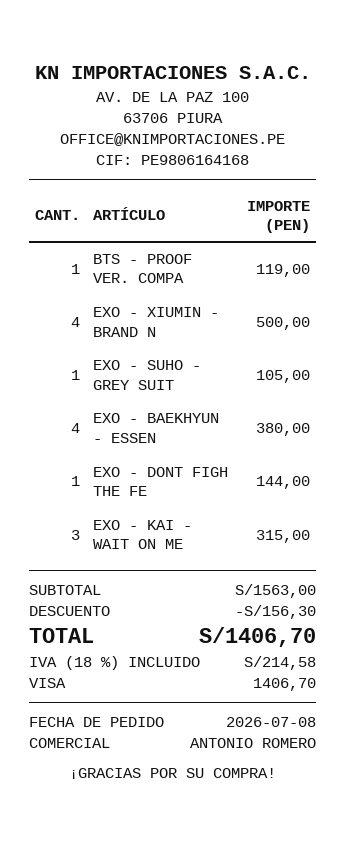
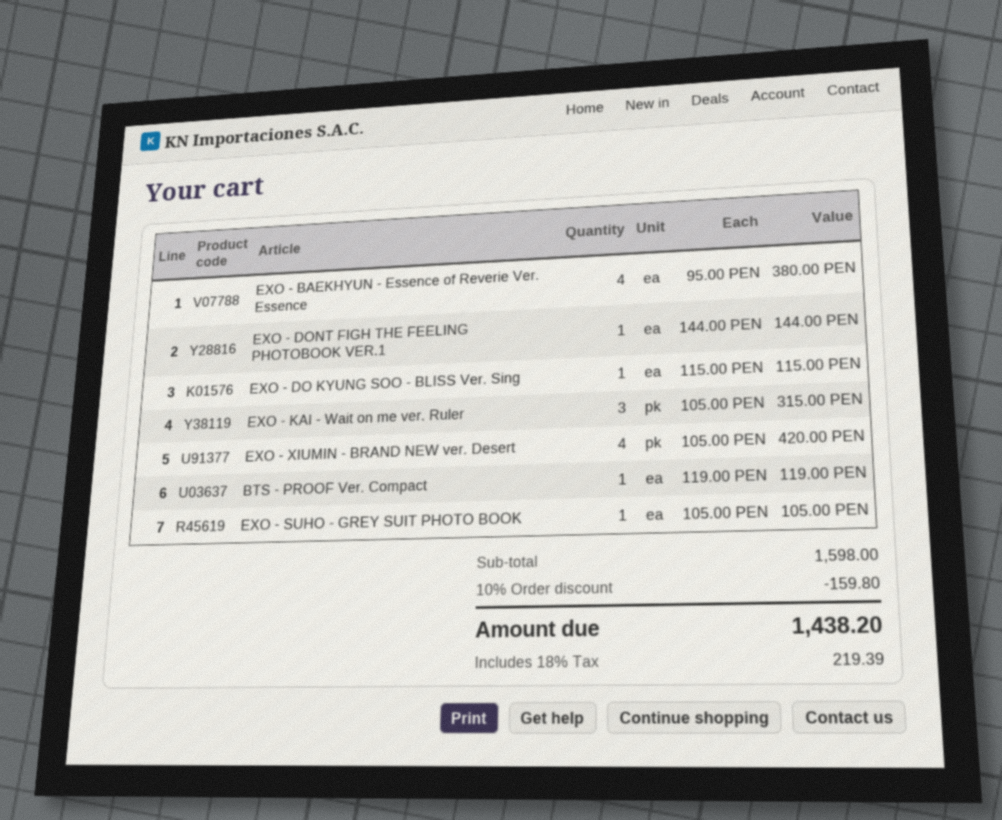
EXO - XIUMIN - BRAND N: 4 for 500.00 -> 4 for 420.00
EXO - DO KYUNG SOO - BLISS Ver. Sing: none -> 1 for 115.00
subtotal: 1563.00 -> 1598.00
discount: 156.30 -> 159.80
tax: 18% = 214.58 -> 18% = 219.39
total: 1406.70 -> 1438.20

